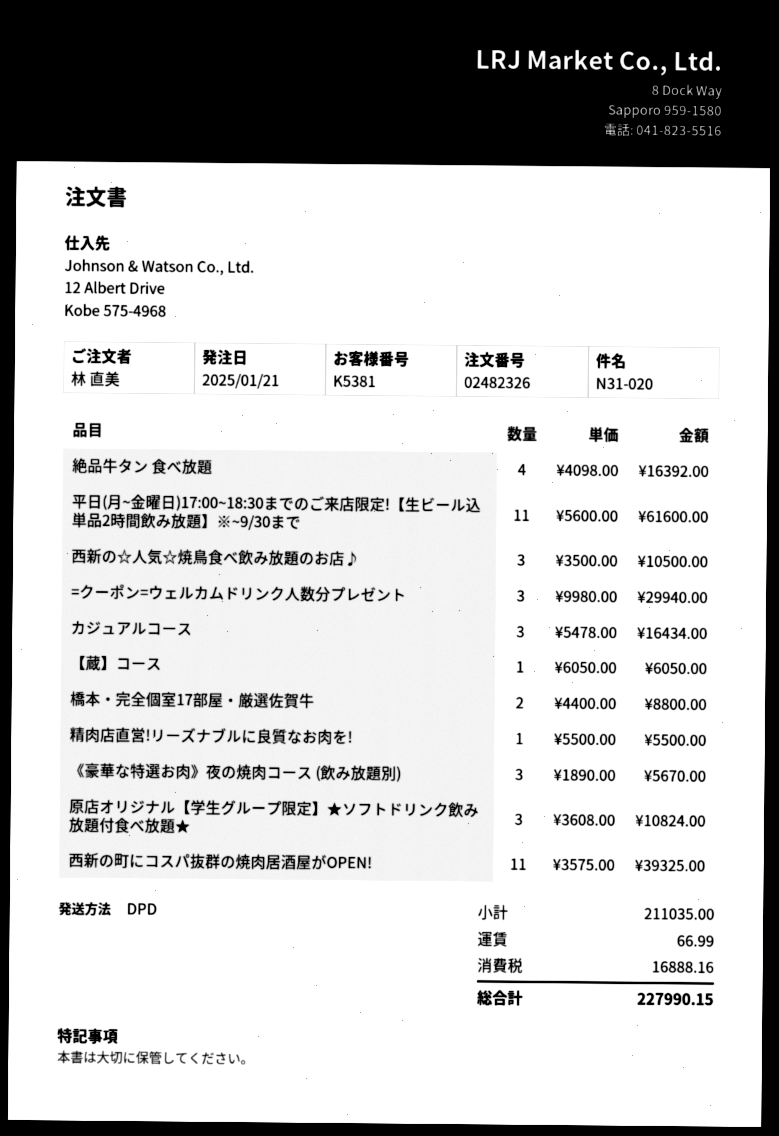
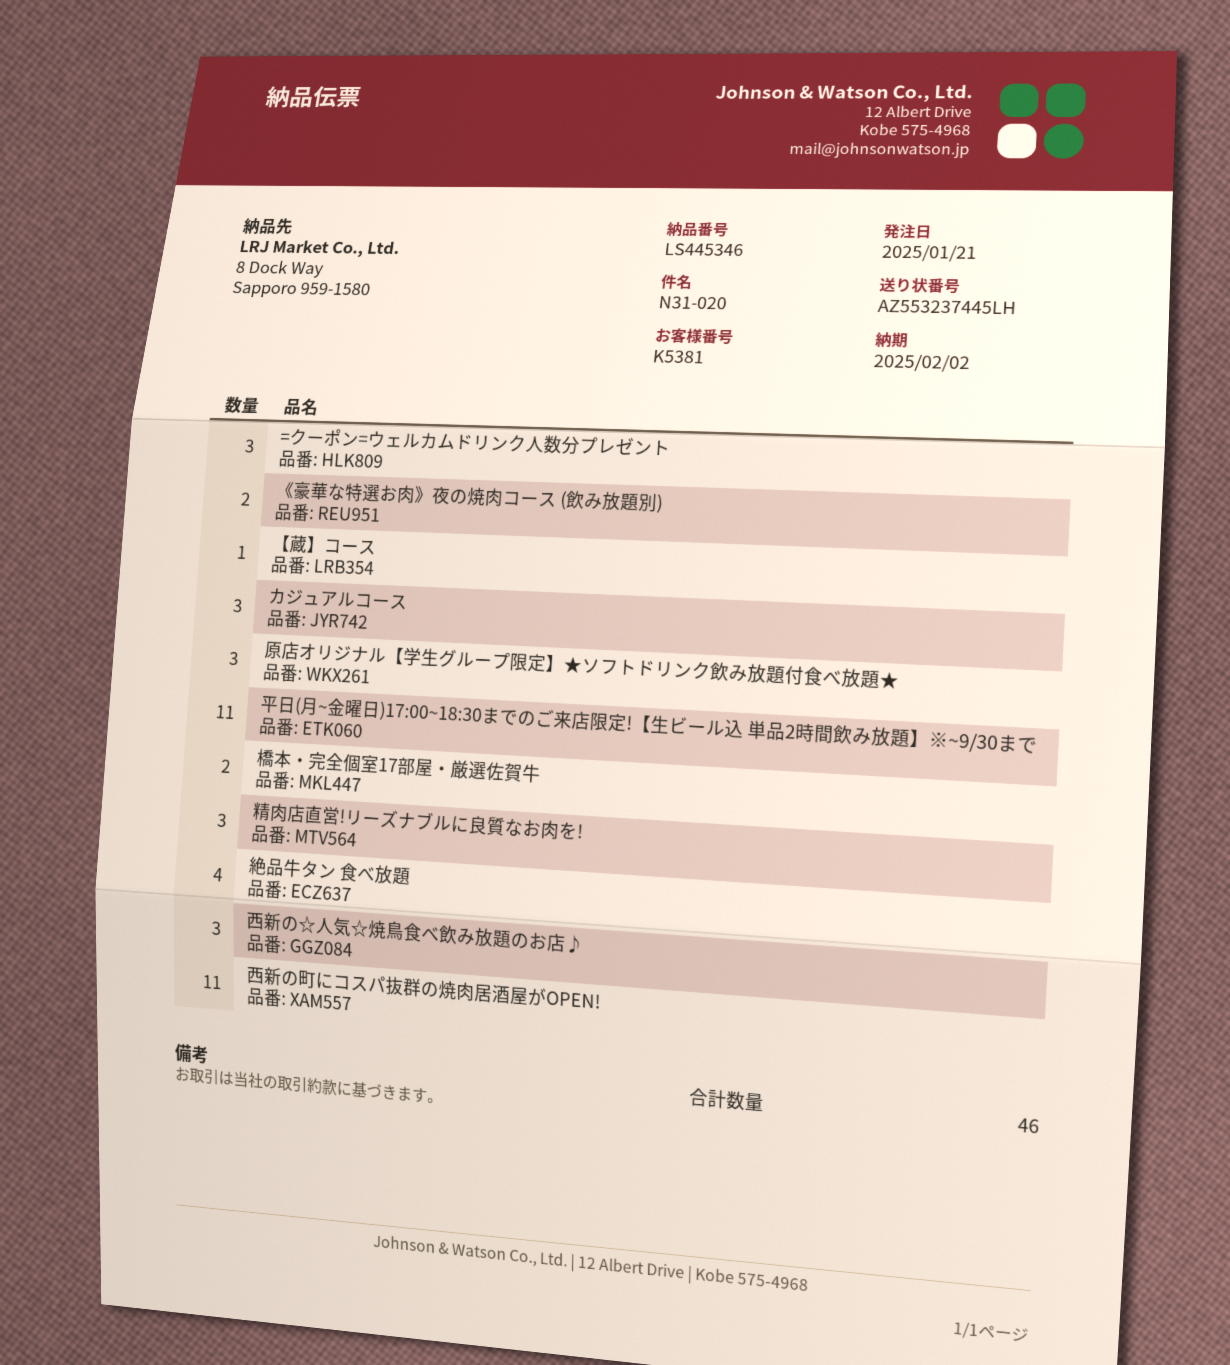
精肉店直営!リーズナブルに良質なお肉を!: 1 -> 3
《豪華な特選お肉》夜の焼肉コース (飲み放題別): 3 -> 2

